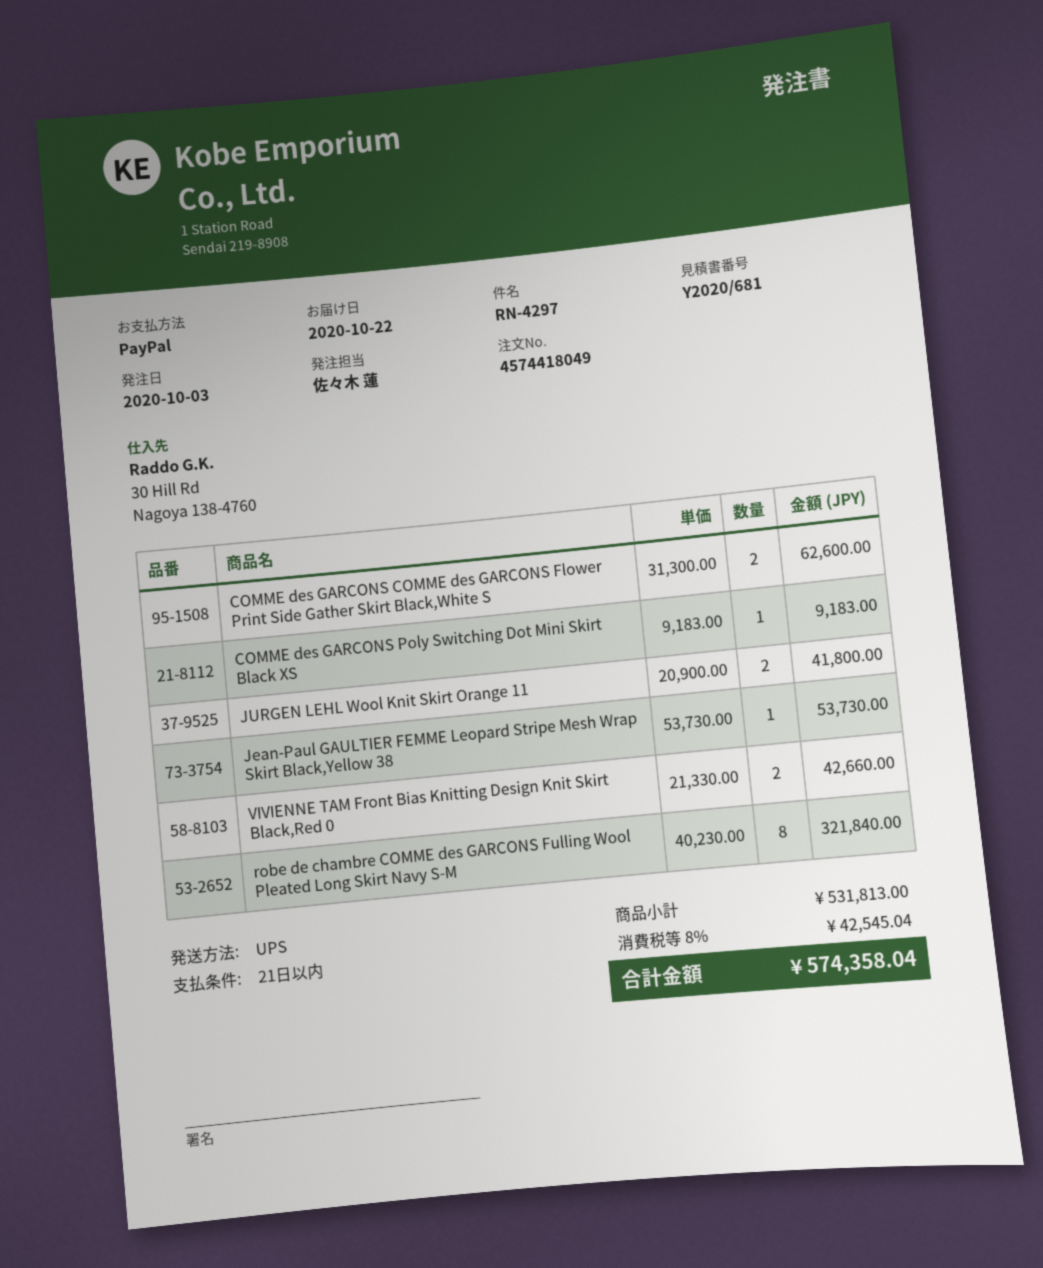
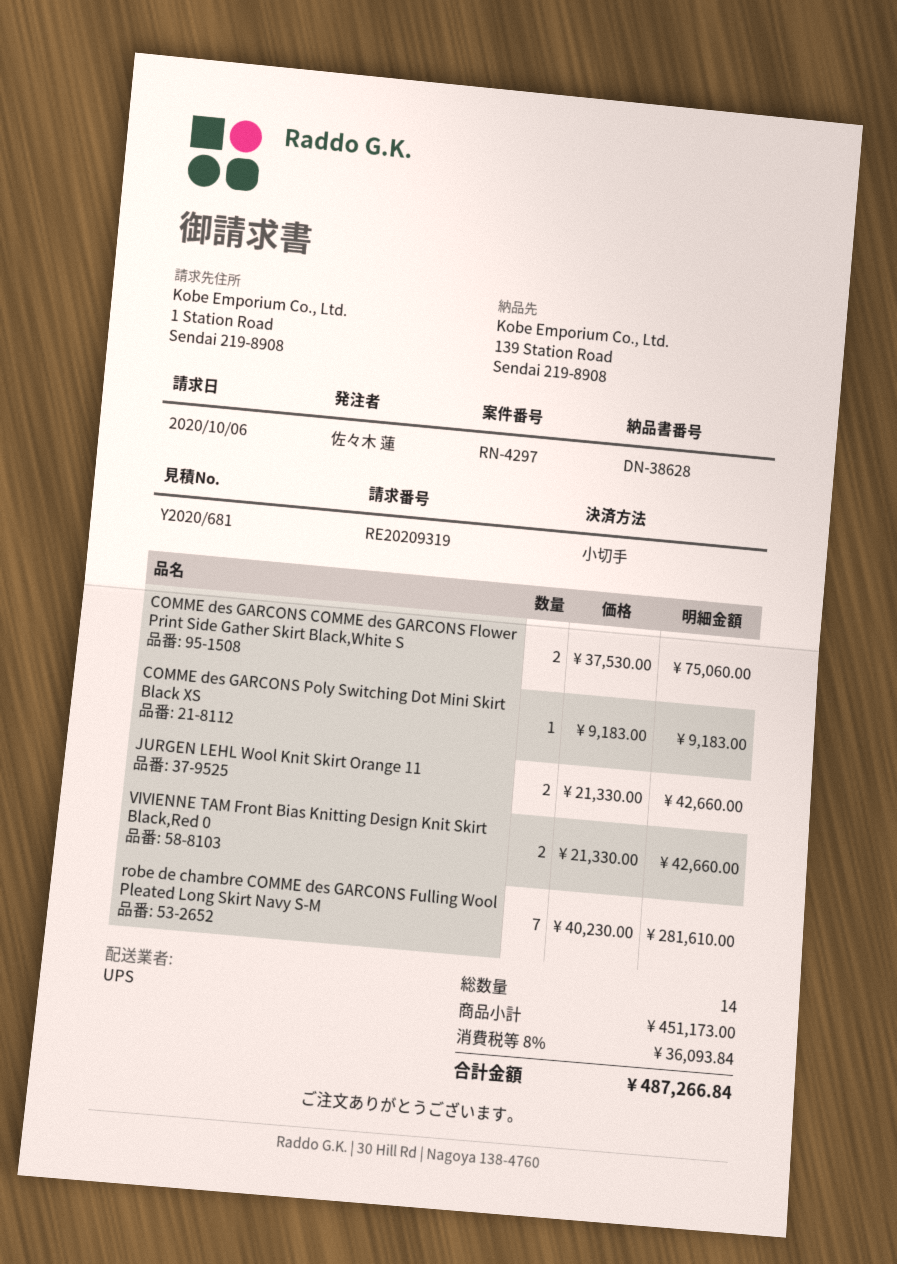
payment method: PayPal -> cheque
COMME des GARCONS COMME des GARCONS Flower Print Side Gather Skirt Black,White S: 2 x 31300.00 = 62600.00 -> 2 x 37530.00 = 75060.00
JURGEN LEHL Wool Knit Skirt Orange 11: 2 x 20900.00 = 41800.00 -> 2 x 21330.00 = 42660.00
Jean-Paul GAULTIER FEMME Leopard Stripe Mesh Wrap Skirt Black,Yellow 38: 1 x 53730.00 = 53730.00 -> none
robe de chambre COMME des GARCONS Fulling Wool Pleated Long Skirt Navy S-M: 8 x 40230.00 = 321840.00 -> 7 x 40230.00 = 281610.00
subtotal: 531813.00 -> 451173.00
tax: 8% = 42545.04 -> 8% = 36093.84
total: 574358.04 -> 487266.84

